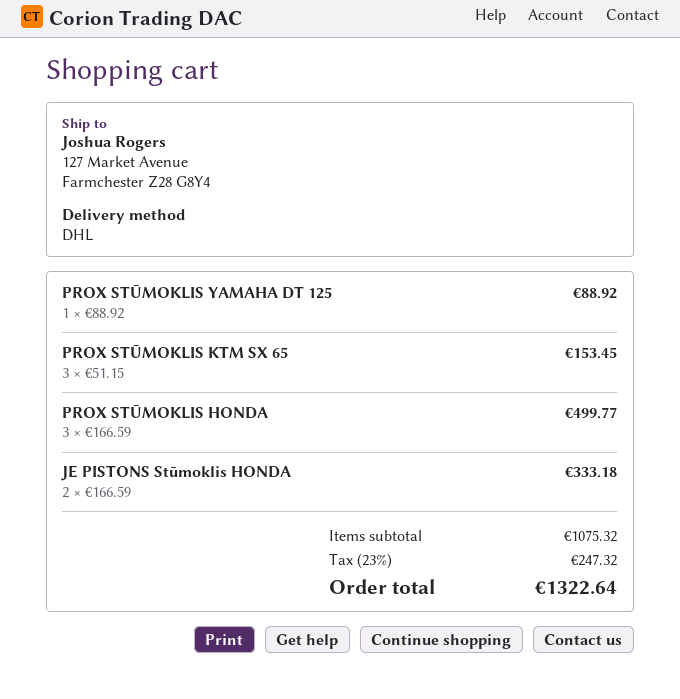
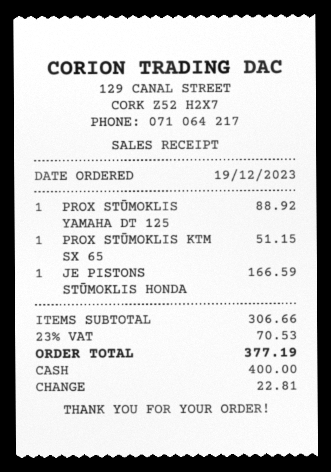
PROX STŪMOKLIS KTM SX 65: 3 for 153.45 -> 1 for 51.15
PROX STŪMOKLIS HONDA: 3 for 499.77 -> none
JE PISTONS Stūmoklis HONDA: 2 for 333.18 -> 1 for 166.59
subtotal: 1075.32 -> 306.66
tax: 23% = 247.32 -> 23% = 70.53
total: 1322.64 -> 377.19

